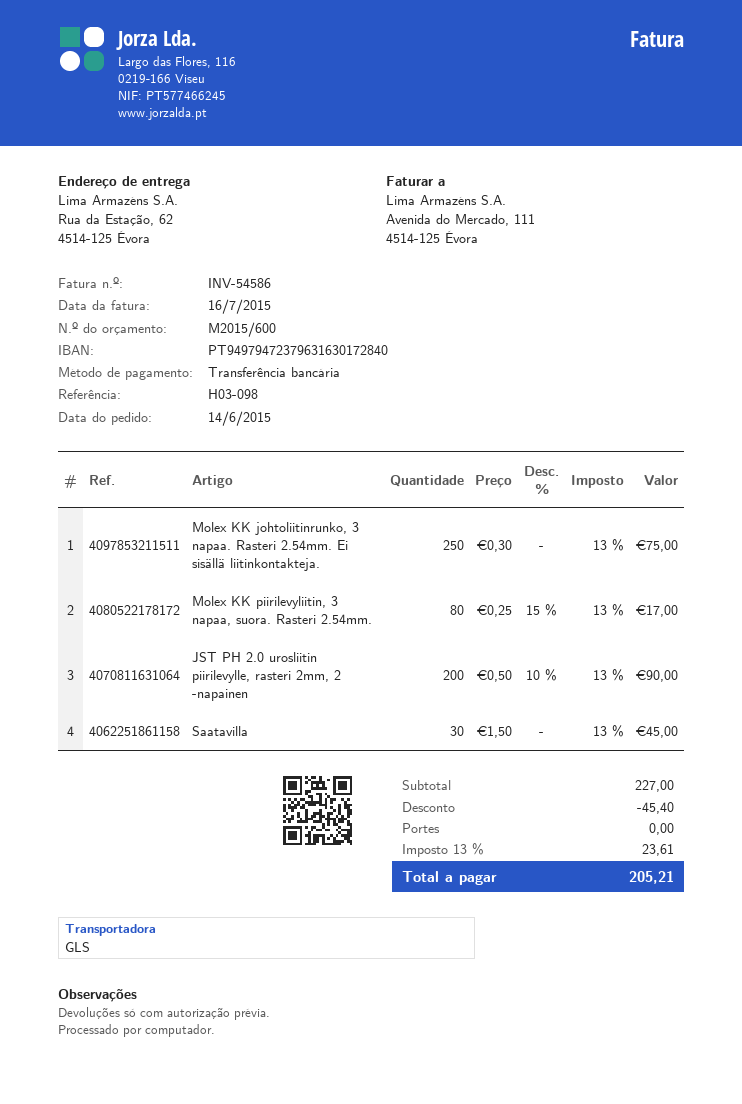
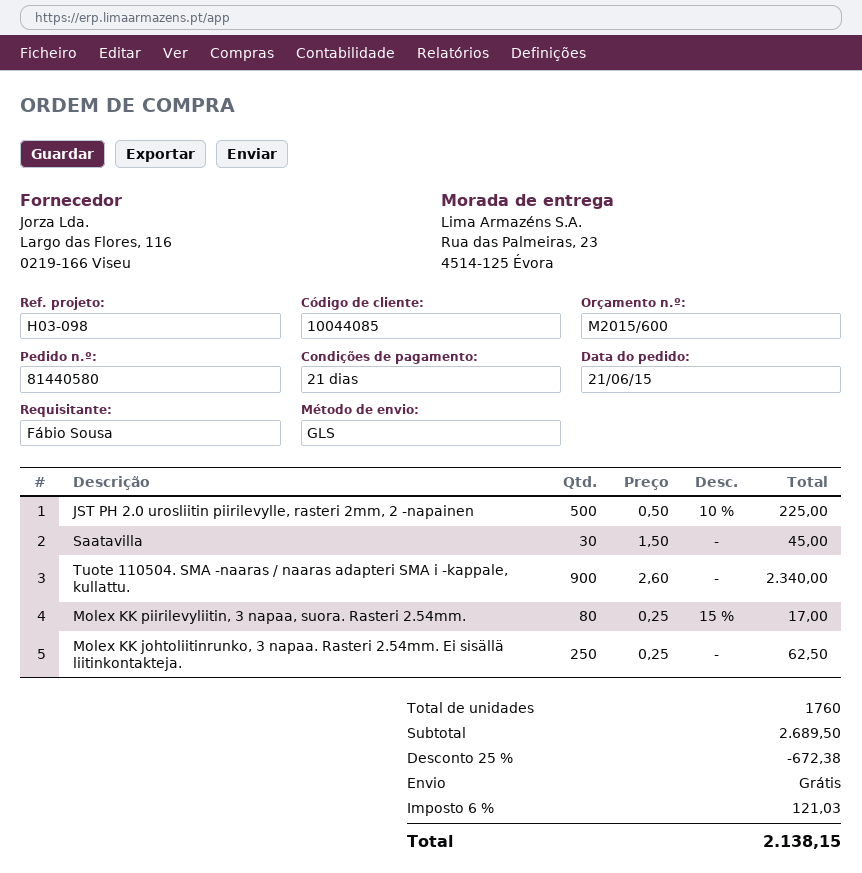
order date: 2015-06-14 -> 2015-06-21
ship to: Rua da Estação, 62, 4514-125 Évora -> Rua das Palmeiras, 23, 4514-125 Évora
Molex KK johtoliitinrunko, 3 napaa. Rasteri 2.54mm. Ei sisällä liitinkontakteja.: 250 x 0.30 = 75.00 -> 250 x 0.25 = 62.50
JST PH 2.0 urosliitin piirilevylle, rasteri 2mm, 2 -napainen: 200 x 0.50 - 10% = 90.00 -> 500 x 0.50 - 10% = 225.00
Tuote 110504. SMA -naaras / naaras adapteri SMA i -kappale, kullattu.: none -> 900 x 2.60 = 2340.00
subtotal: 227.00 -> 2689.50
discount: 45.40 -> 672.38
tax: 13% = 23.61 -> 6% = 121.03
total: 205.21 -> 2138.15

